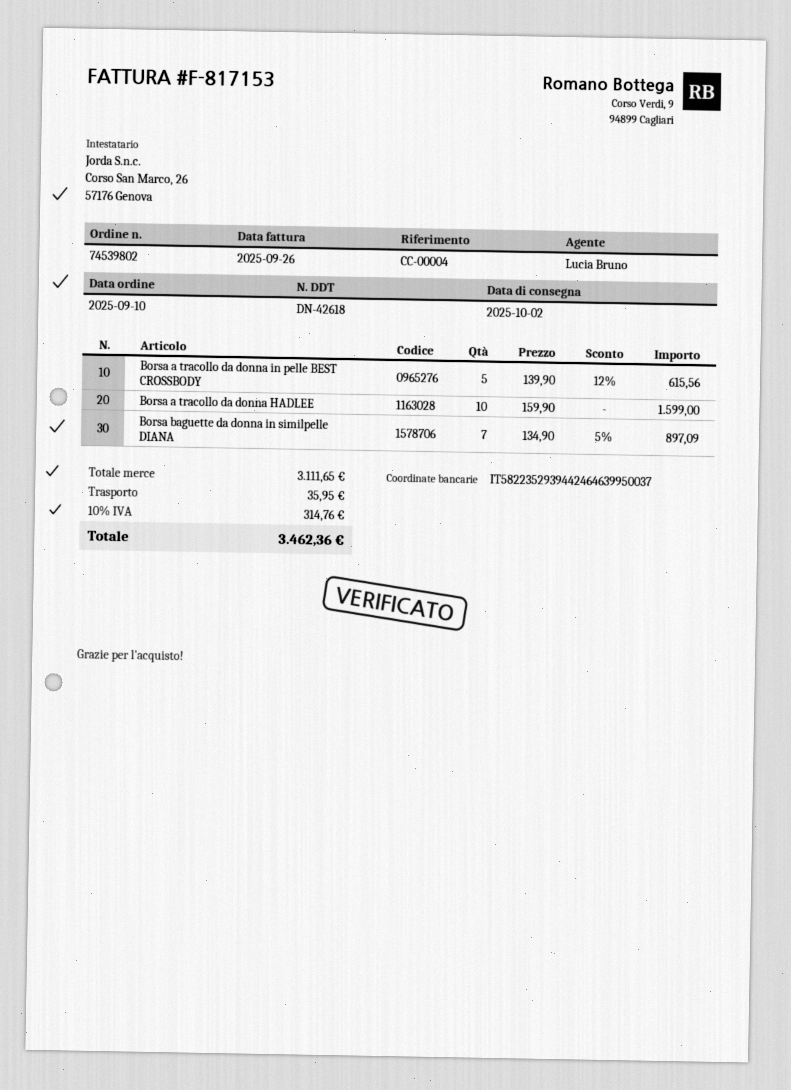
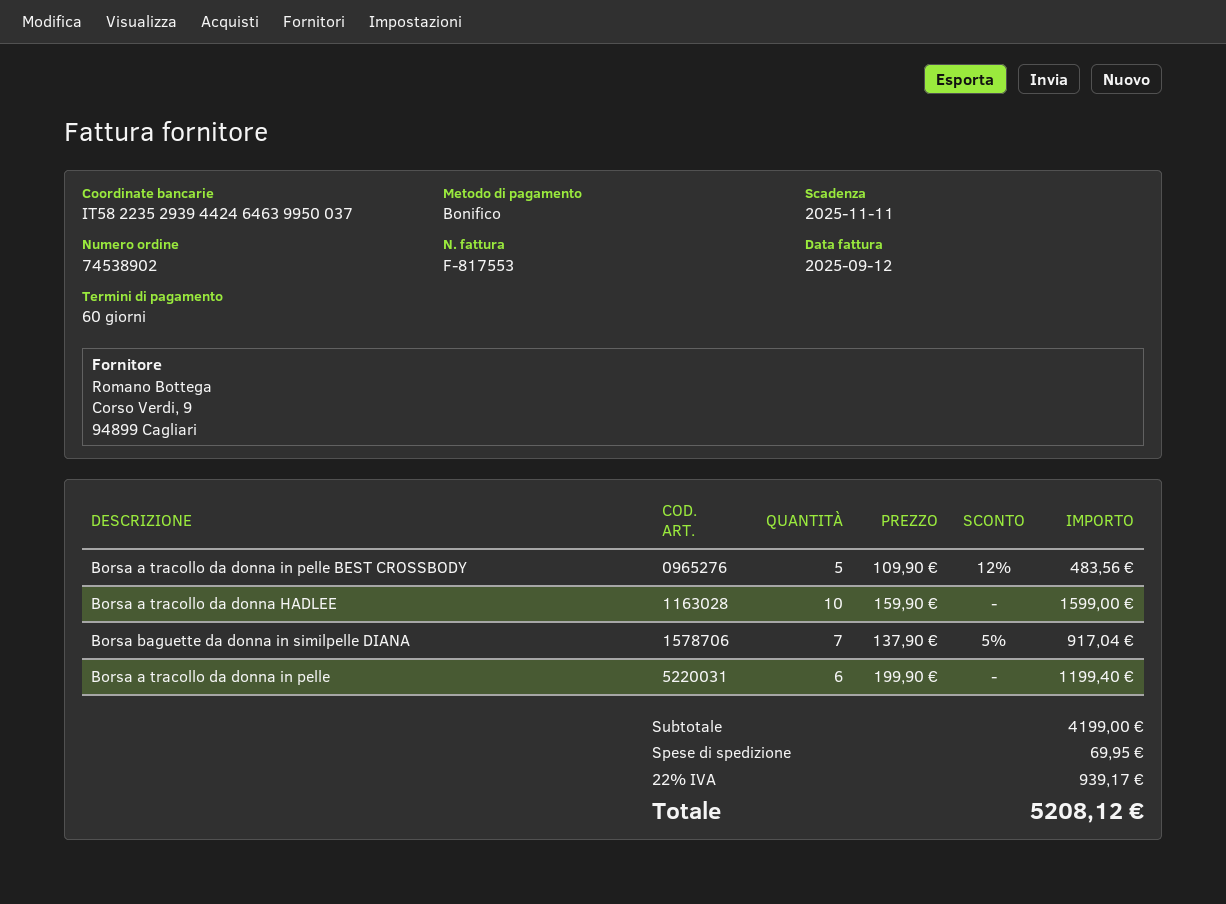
order number: 74539802 -> 74538902
invoice number: F-817153 -> F-817553
invoice date: 2025-09-26 -> 2025-09-12
Borsa a tracollo da donna in pelle BEST CROSSBODY: 5 x 139.90 - 12% = 615.56 -> 5 x 109.90 - 12% = 483.56
Borsa baguette da donna in similpelle DIANA: 7 x 134.90 - 5% = 897.09 -> 7 x 137.90 - 5% = 917.04
Borsa a tracollo da donna in pelle: none -> 6 x 199.90 = 1199.40
subtotal: 3111.65 -> 4199.00
shipping: 35.95 -> 69.95
tax: 10% = 314.76 -> 22% = 939.17
total: 3462.36 -> 5208.12

